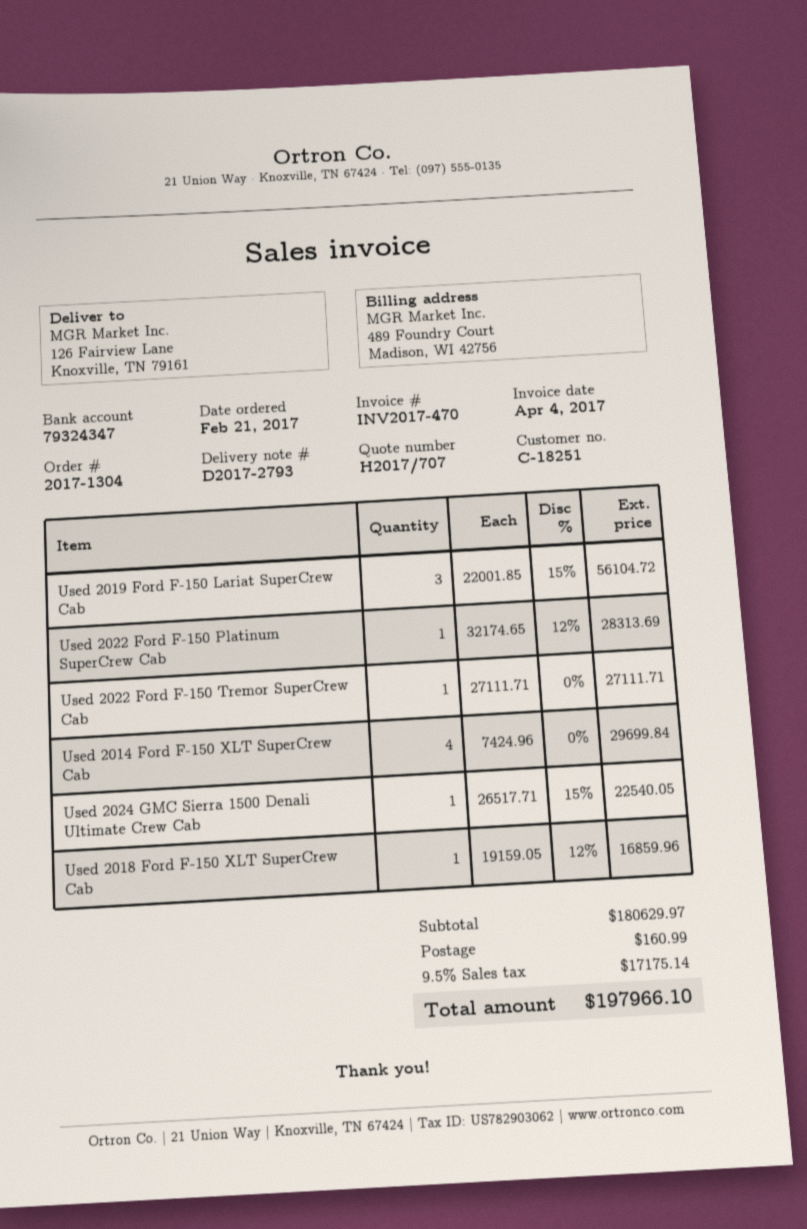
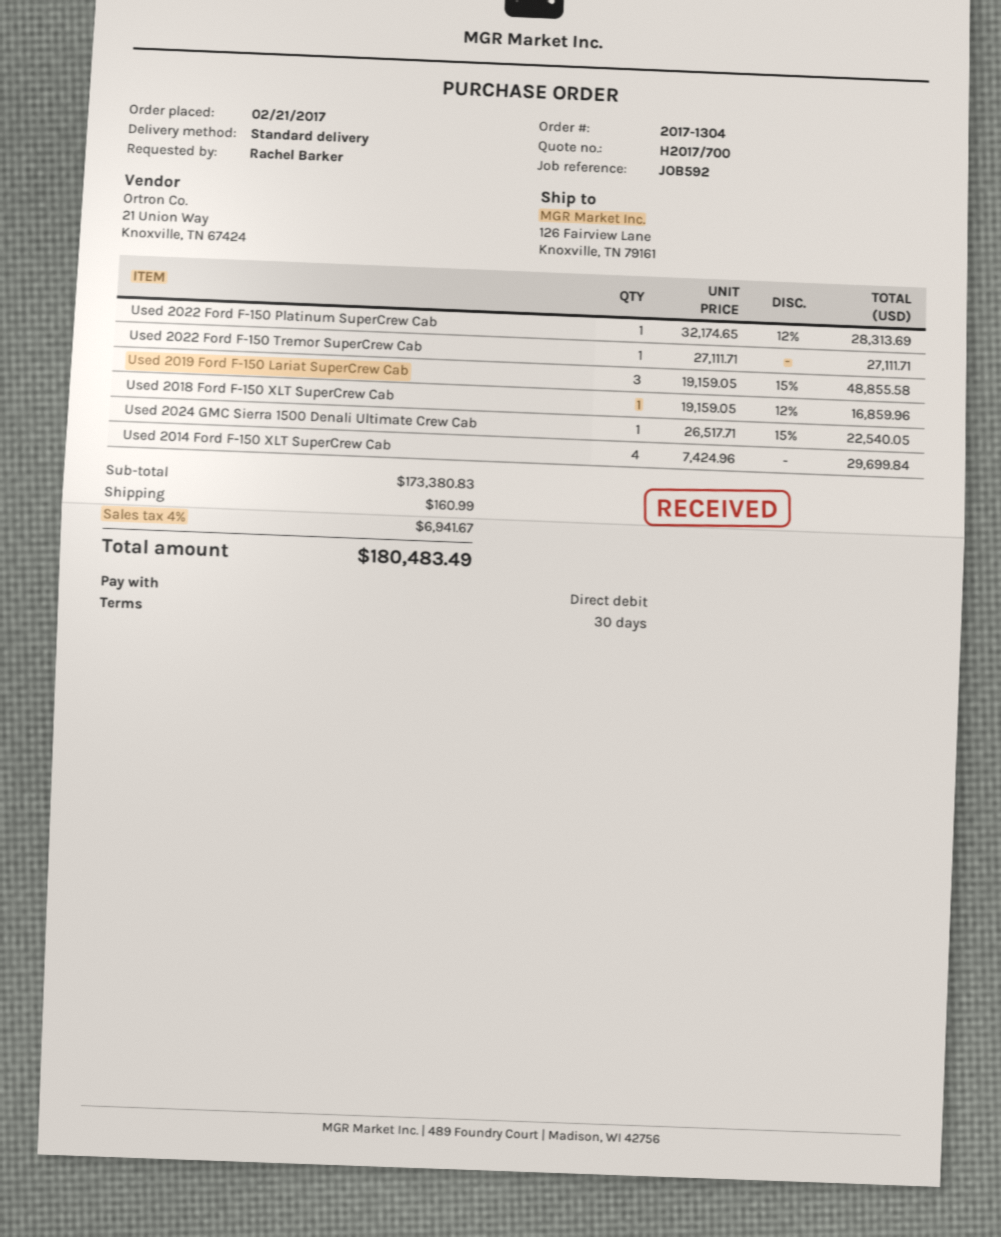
quote number: H2017/707 -> H2017/700
Used 2019 Ford F-150 Lariat SuperCrew Cab: 3 x 22001.85 - 15% = 56104.72 -> 3 x 19159.05 - 15% = 48855.58
subtotal: 180629.97 -> 173380.83
tax: 9.5% = 17175.14 -> 4% = 6941.67
total: 197966.10 -> 180483.49

